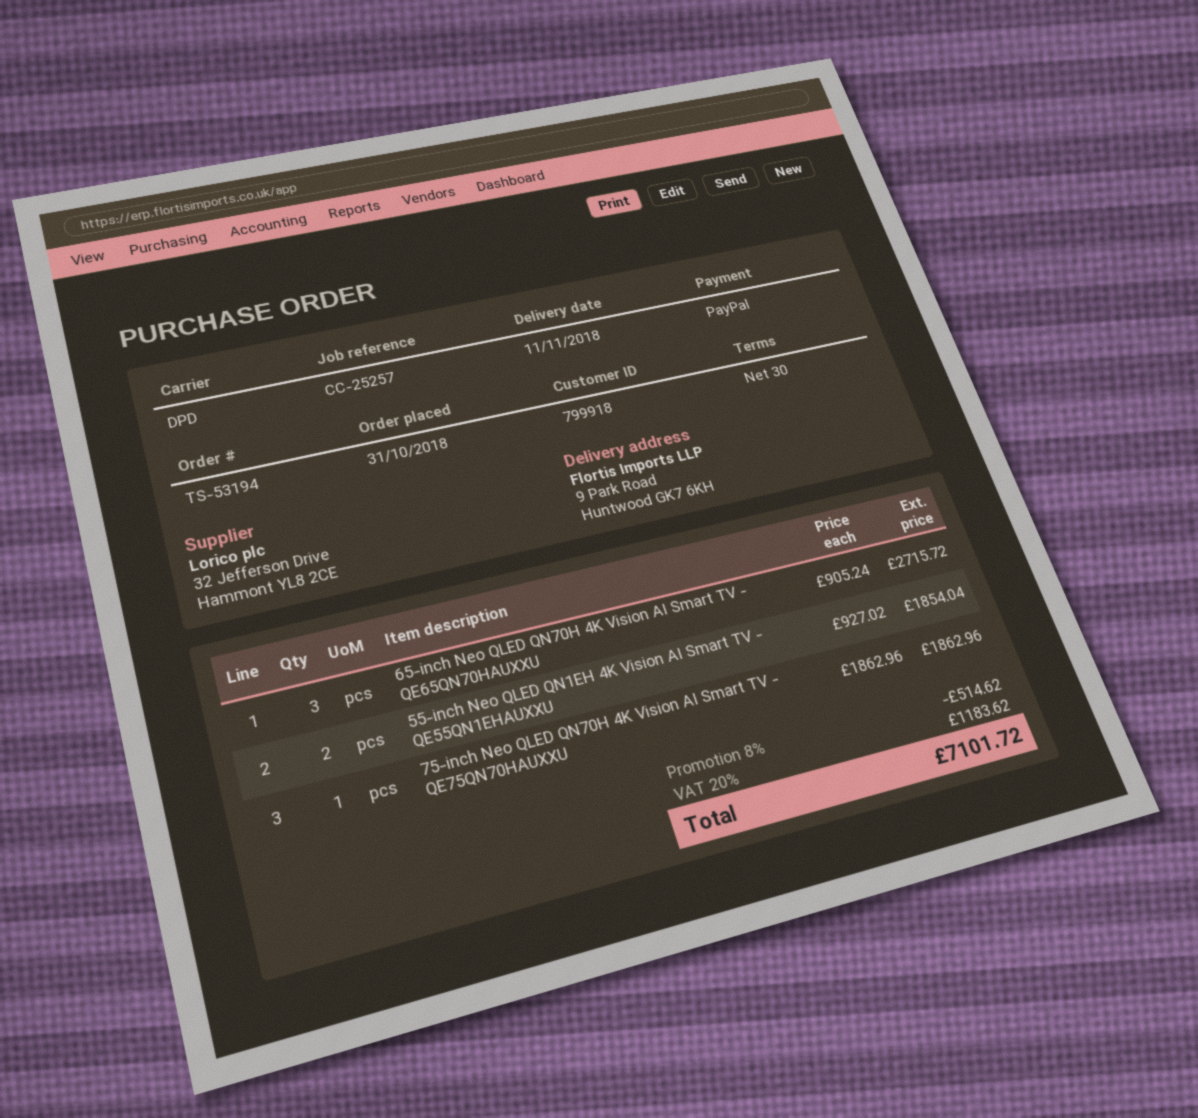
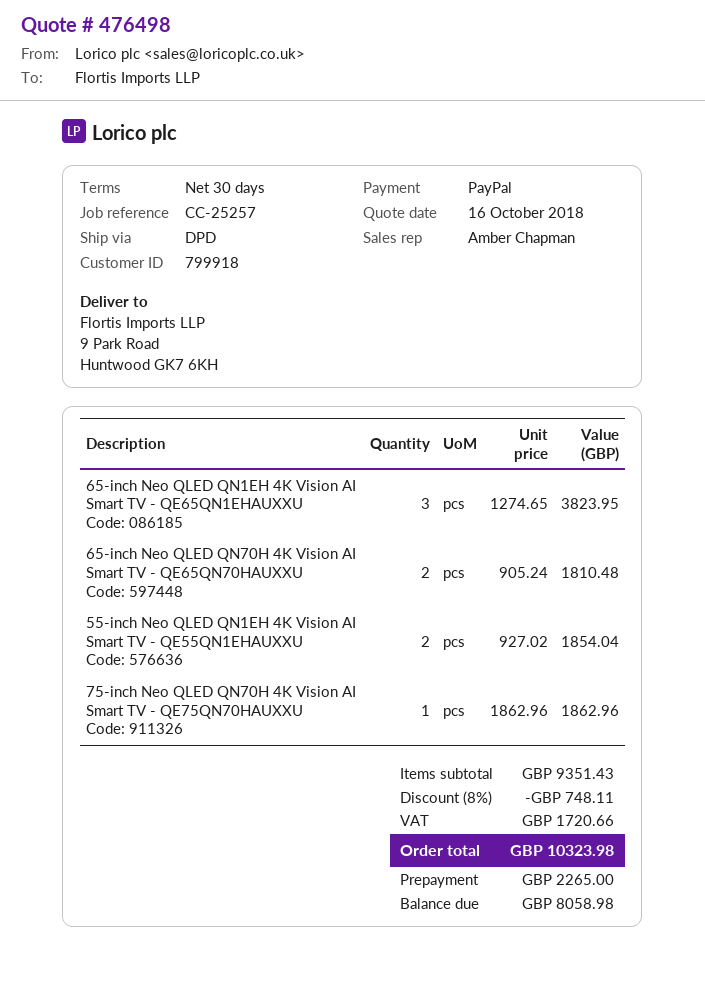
65-inch Neo QLED QN70H 4K Vision AI Smart TV - QE65QN70HAUXXU: 3 x 905.24 = 2715.72 -> 2 x 905.24 = 1810.48
65-inch Neo QLED QN1EH 4K Vision AI Smart TV - QE65QN1EHAUXXU: none -> 3 x 1274.65 = 3823.95
discount: 8% = 514.62 -> 8% = 748.11
tax: 1183.62 -> 1720.66
total: 7101.72 -> 10323.98

